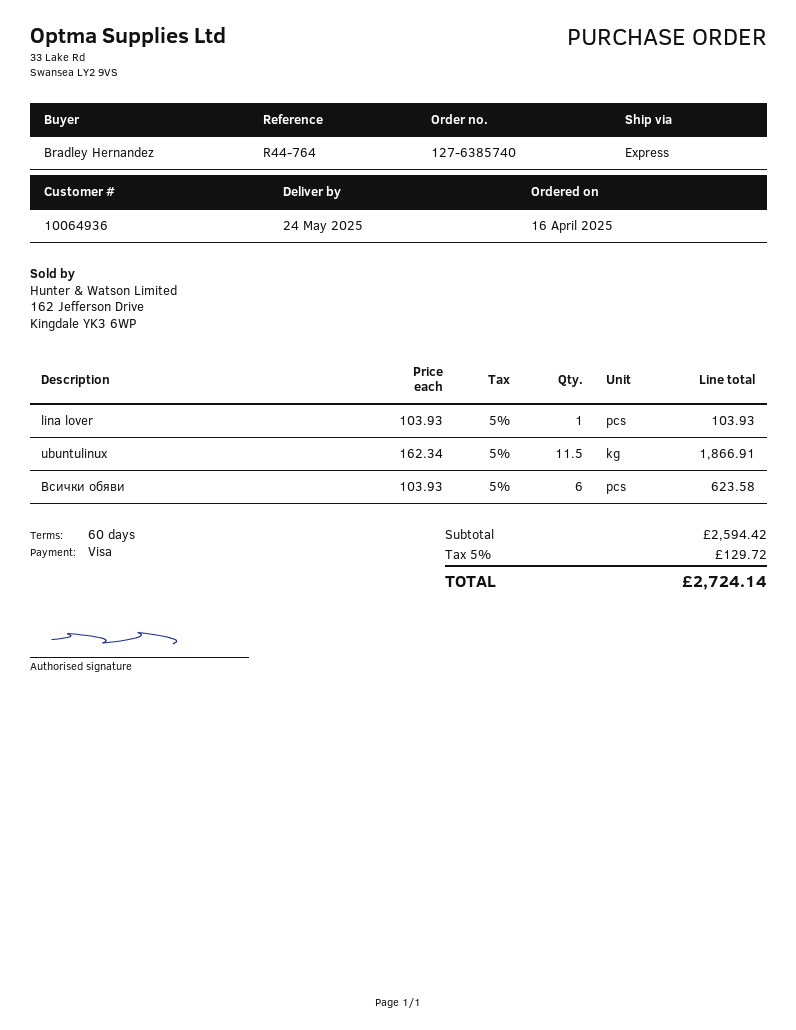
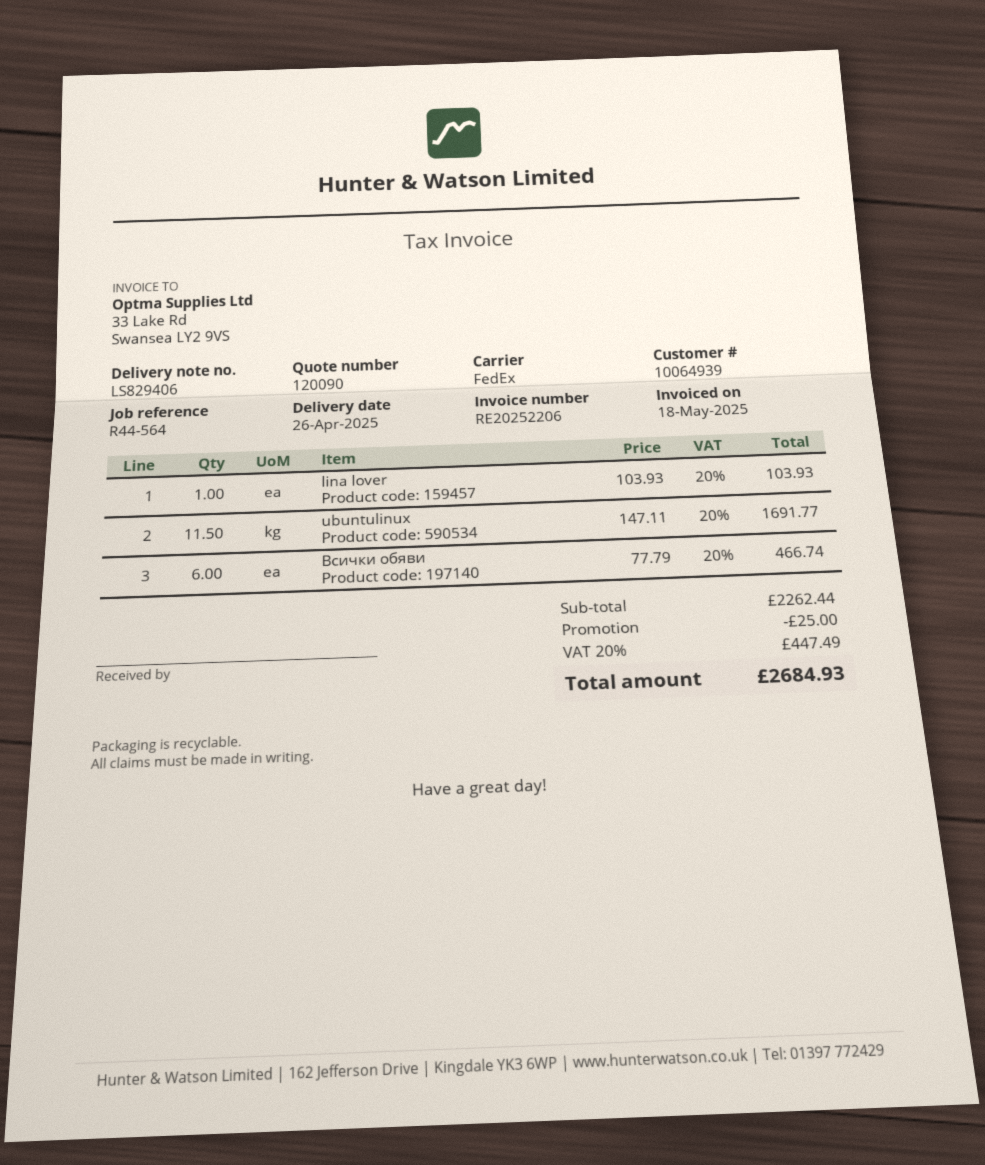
delivery date: 2025-05-24 -> 2025-04-26
customer number: 10064936 -> 10064939
reference: R44-764 -> R44-564
shipping method: express -> FedEx
ubuntulinux: 11.5 x 162.34 = 1866.91 -> 11.5 x 147.11 = 1691.77
Всички обяви: 6 x 103.93 = 623.58 -> 6 x 77.79 = 466.74
subtotal: 2594.42 -> 2262.44
discount: none -> 25.00
tax: 5% = 129.72 -> 20% = 447.49
total: 2724.14 -> 2684.93

